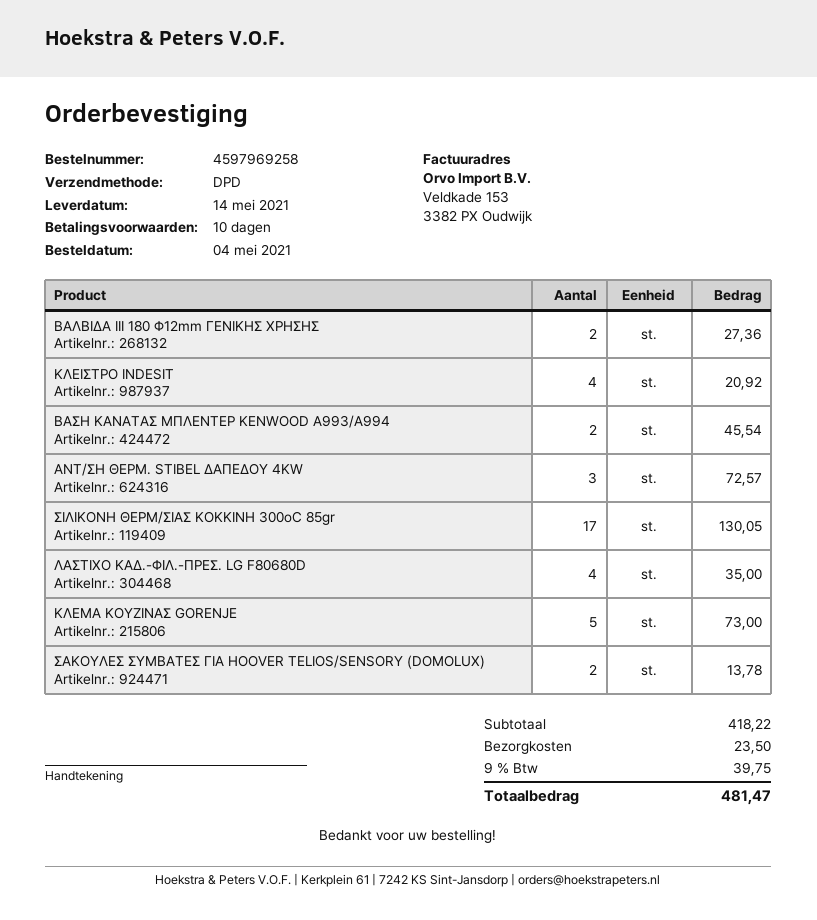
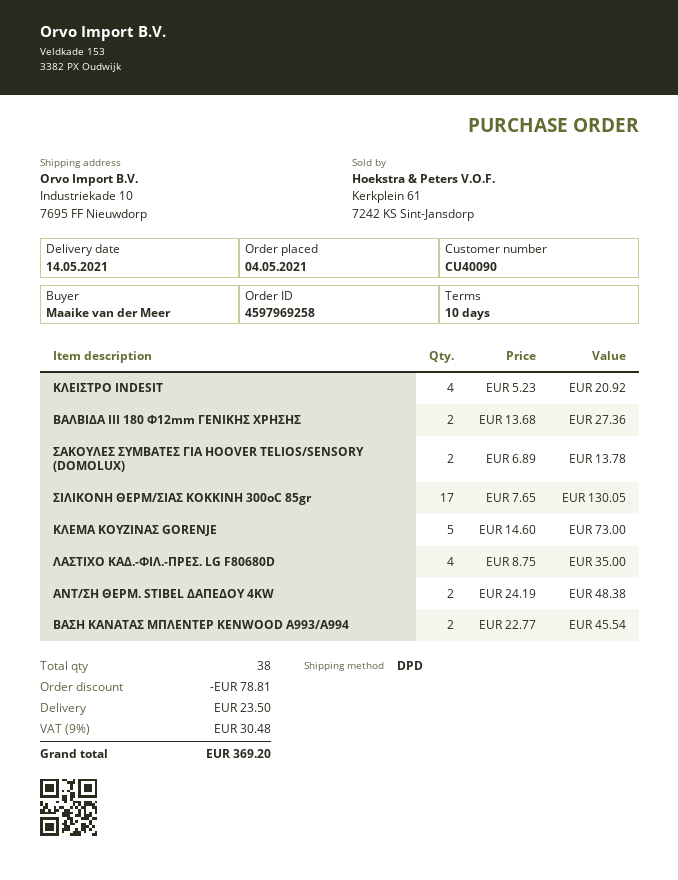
ΑΝΤ/ΣΗ ΘΕΡΜ. STIBEL ΔΑΠΕΔΟΥ 4KW: 3 for 72.57 -> 2 for 48.38
discount: none -> 78.81
tax: 9% = 39.75 -> 9% = 30.48
total: 481.47 -> 369.20

